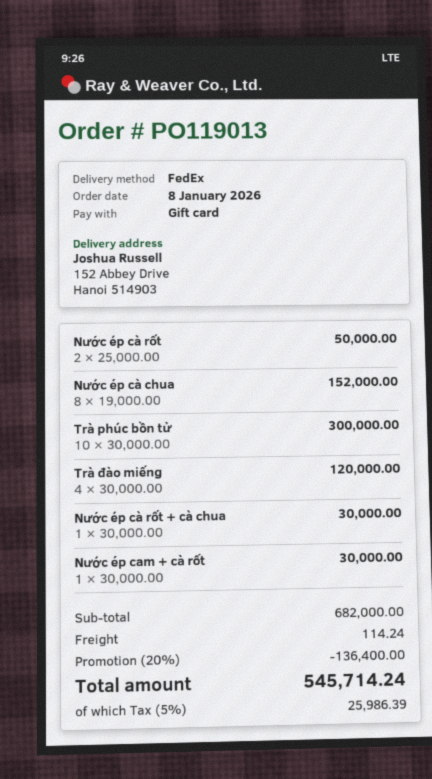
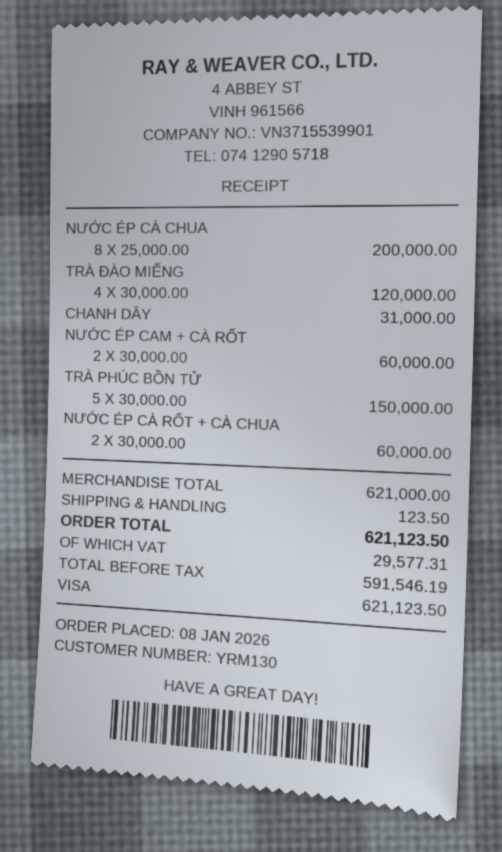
payment method: gift card -> Visa
Nước ép cà rốt: 2 x 25000.00 = 50000.00 -> none
Nước ép cà chua: 8 x 19000.00 = 152000.00 -> 8 x 25000.00 = 200000.00
Trà phúc bồn tử: 10 x 30000.00 = 300000.00 -> 5 x 30000.00 = 150000.00
Nước ép cà rốt + cà chua: 1 x 30000.00 = 30000.00 -> 2 x 30000.00 = 60000.00
Nước ép cam + cà rốt: 1 x 30000.00 = 30000.00 -> 2 x 30000.00 = 60000.00
CHANH DÂY: none -> 1 x 31000.00 = 31000.00
subtotal: 682000.00 -> 621000.00
discount: 20% = 136400.00 -> none
shipping: 114.24 -> 123.50
tax: 25986.39 -> 29577.31
total: 545714.24 -> 621123.50

